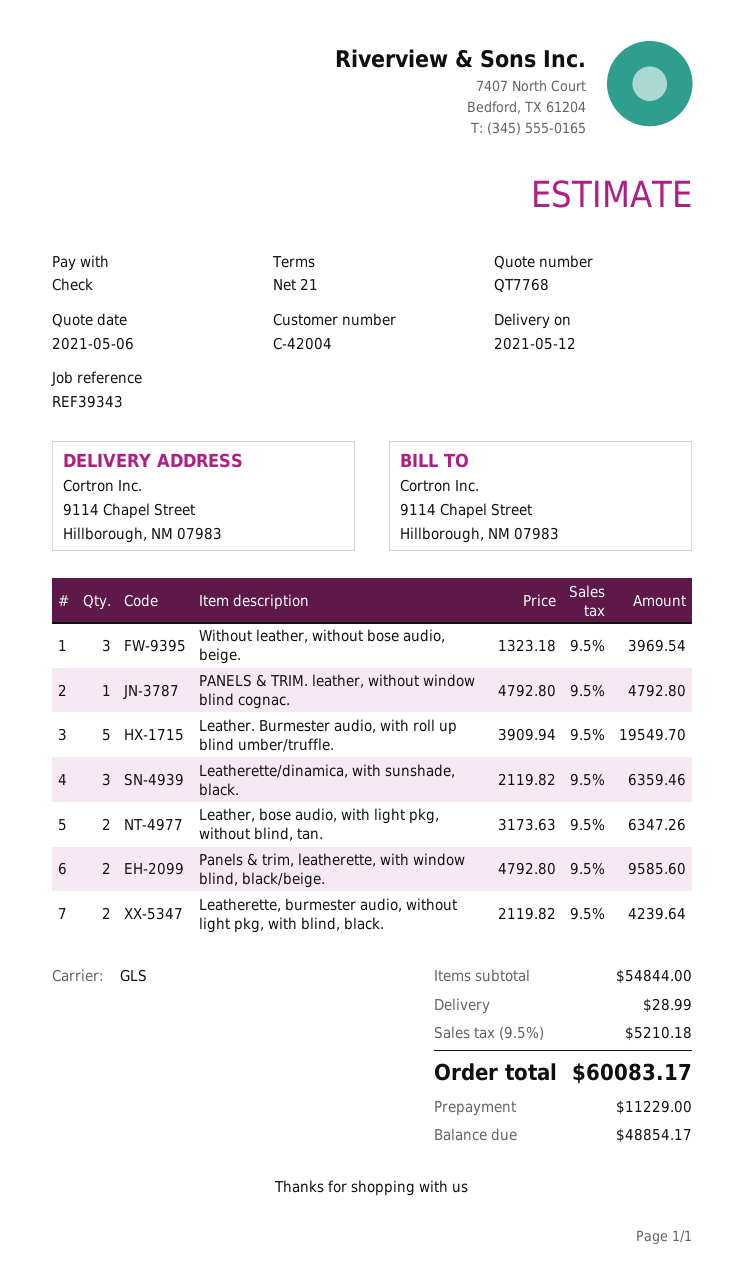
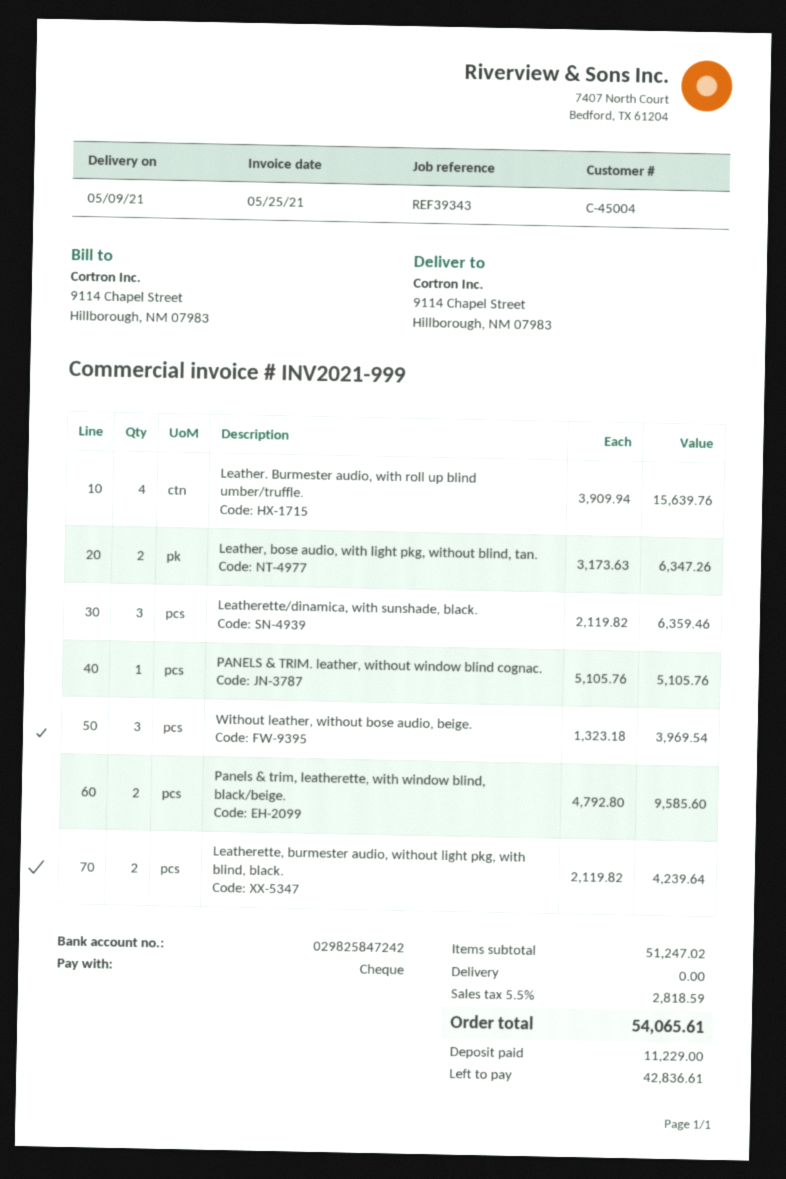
delivery date: 2021-05-12 -> 2021-05-09
customer number: C-42004 -> C-45004
PANELS & TRIM. leather, without window blind cognac.: 1 x 4792.80 = 4792.80 -> 1 x 5105.76 = 5105.76
Leather. Burmester audio, with roll up blind umber/truffle.: 5 x 3909.94 = 19549.70 -> 4 x 3909.94 = 15639.76
subtotal: 54844.00 -> 51247.02
shipping: 28.99 -> 0.00
tax: 9.5% = 5210.18 -> 5.5% = 2818.59
total: 60083.17 -> 54065.61
balance: 48854.17 -> 42836.61

